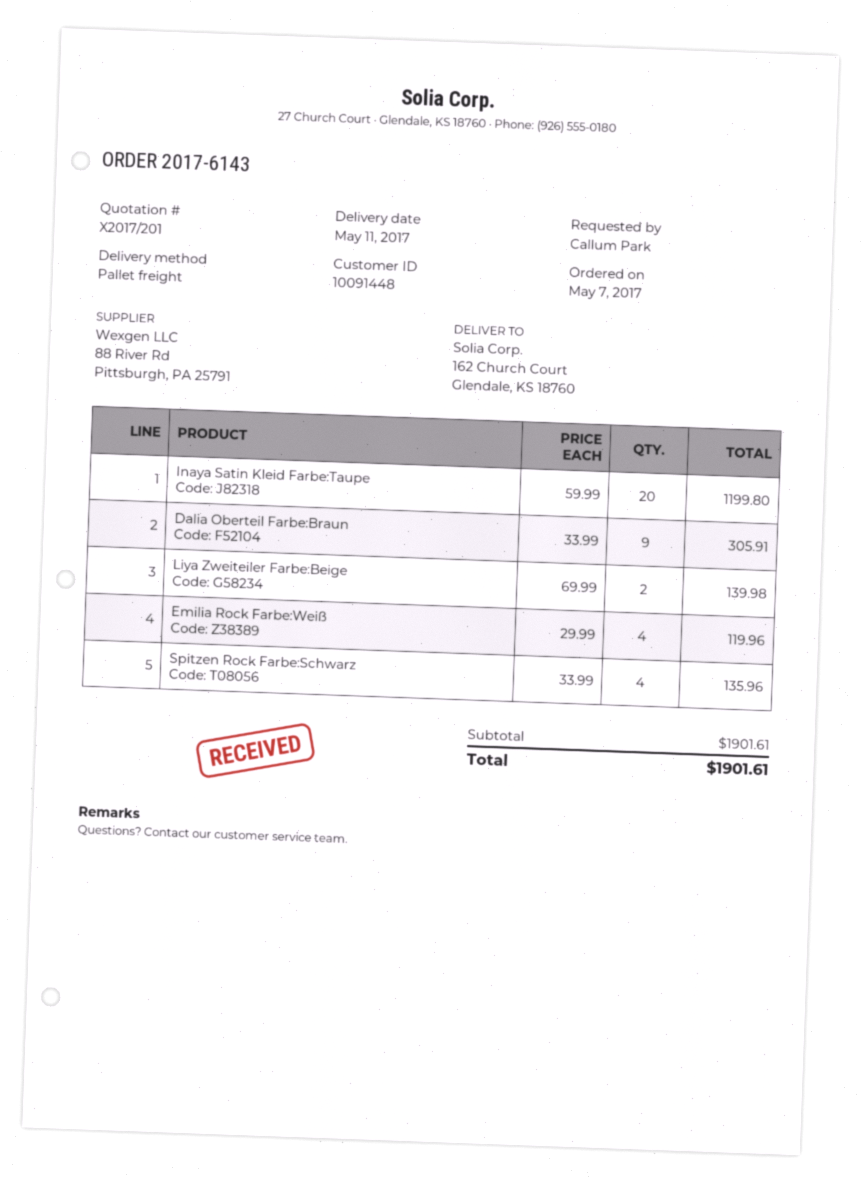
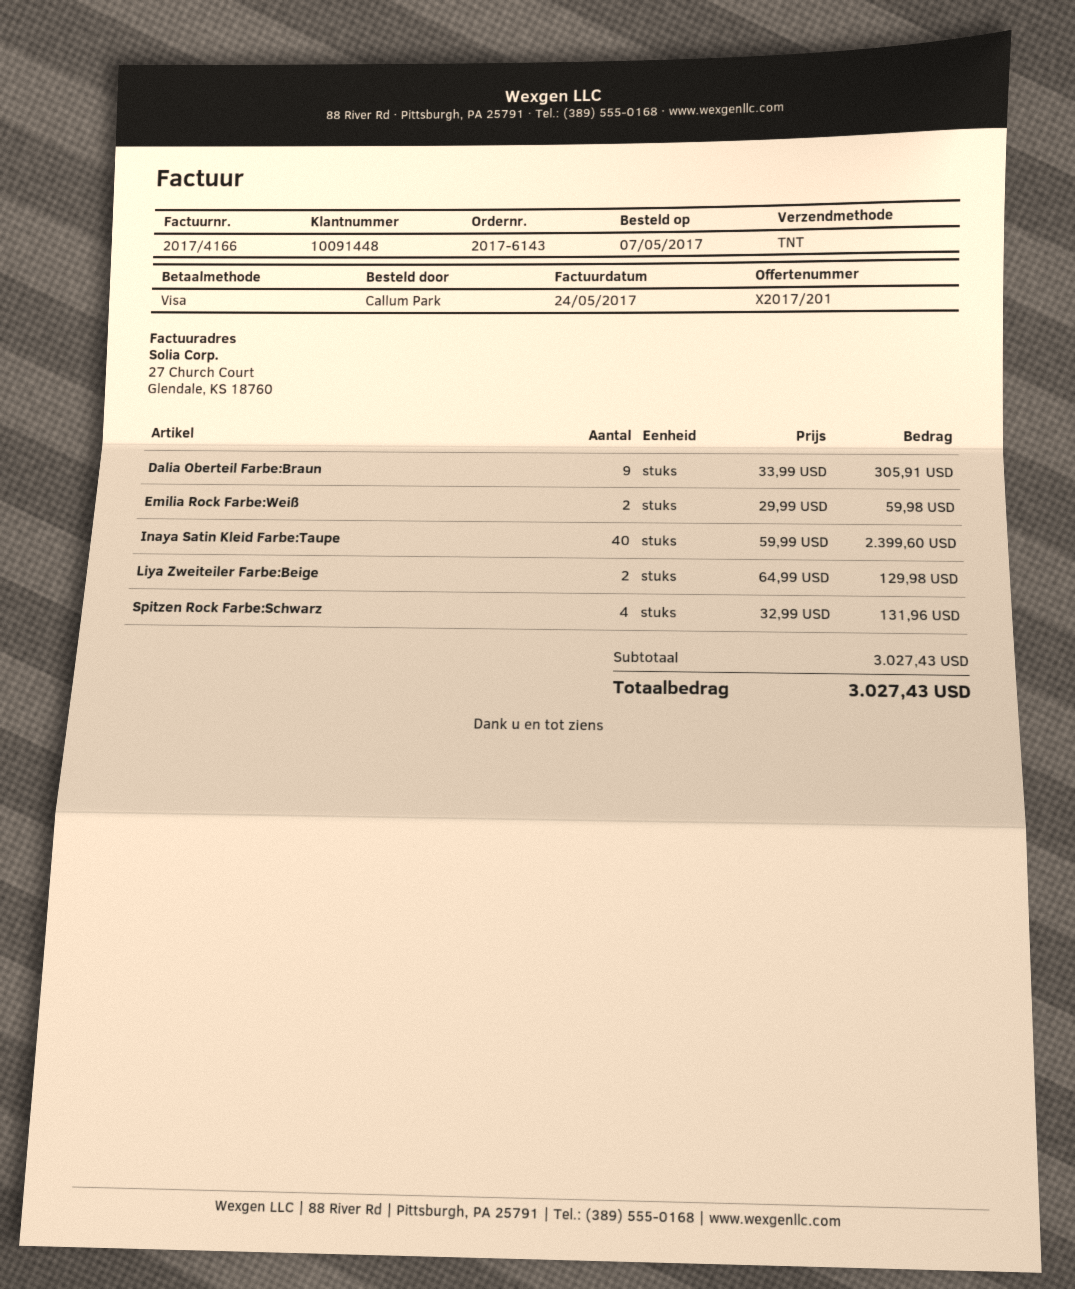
shipping method: pallet freight -> TNT
Inaya Satin Kleid Farbe:Taupe: 20 x 59.99 = 1199.80 -> 40 x 59.99 = 2399.60
Liya Zweiteiler Farbe:Beige: 2 x 69.99 = 139.98 -> 2 x 64.99 = 129.98
Emilia Rock Farbe:Weiß: 4 x 29.99 = 119.96 -> 2 x 29.99 = 59.98
Spitzen Rock Farbe:Schwarz: 4 x 33.99 = 135.96 -> 4 x 32.99 = 131.96
subtotal: 1901.61 -> 3027.43
total: 1901.61 -> 3027.43

